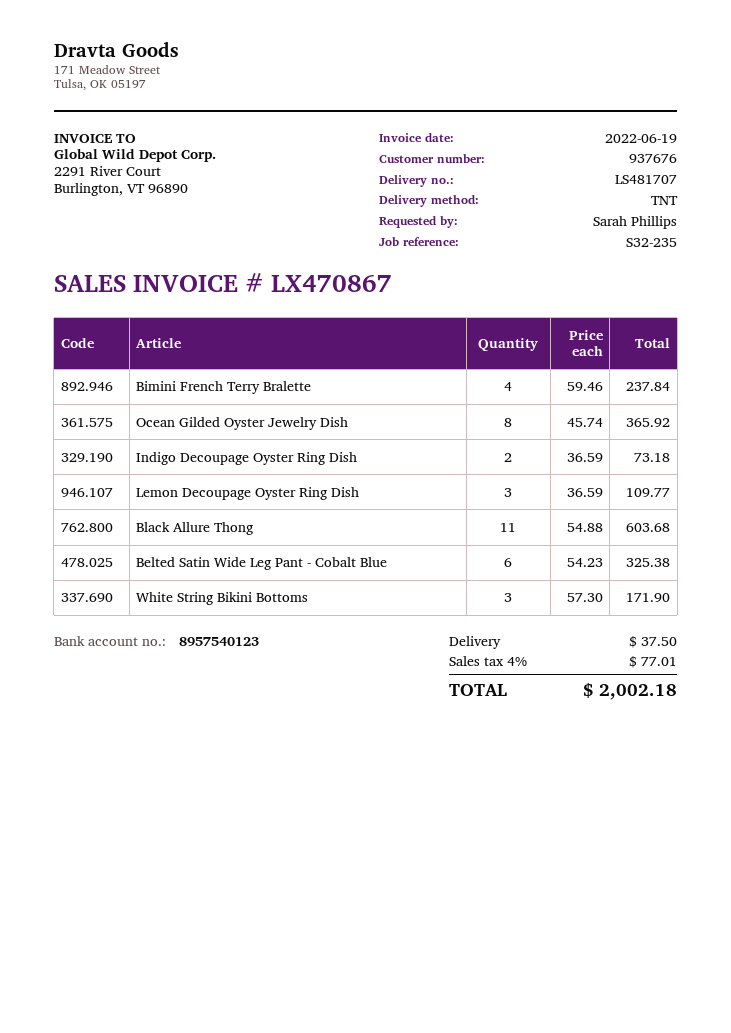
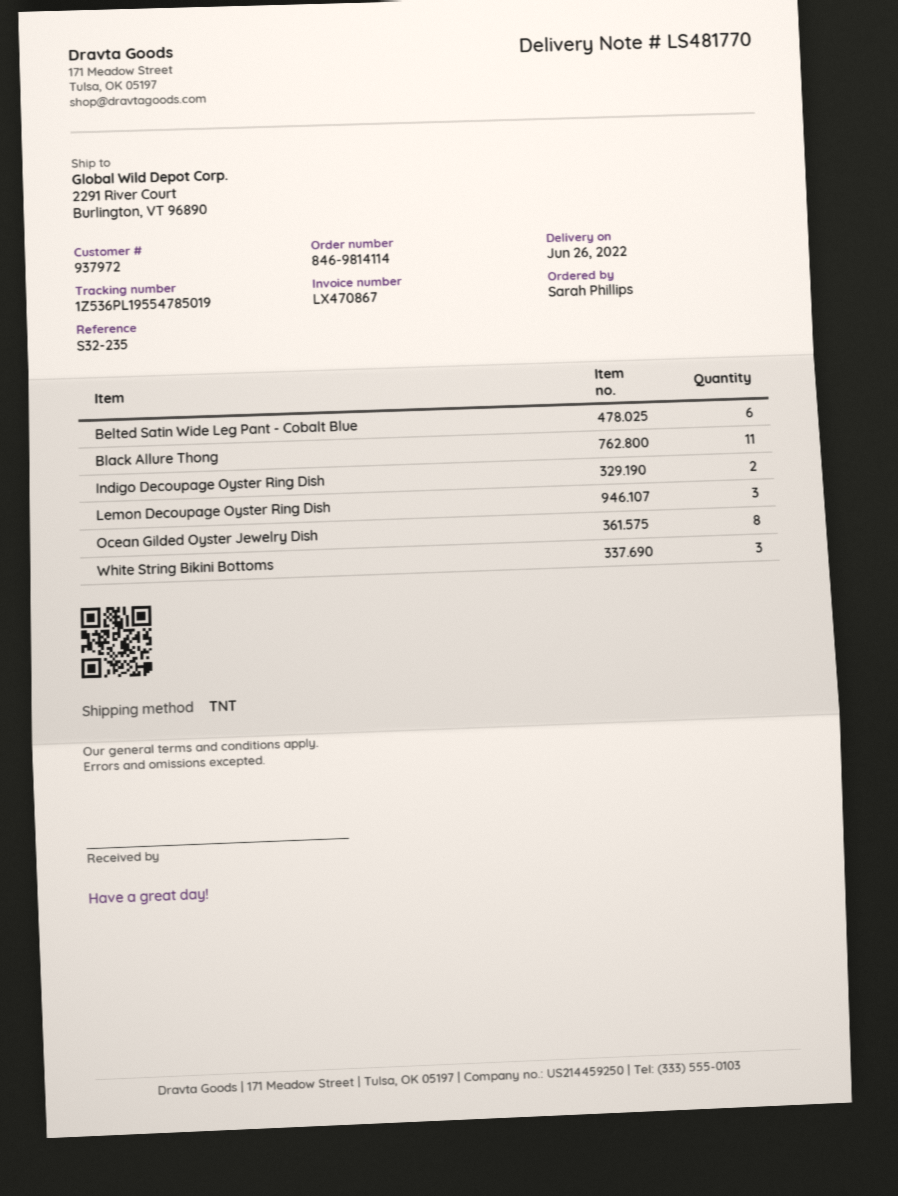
delivery note number: LS481707 -> LS481770
customer number: 937676 -> 937972
Bimini French Terry Bralette: 4 -> none

